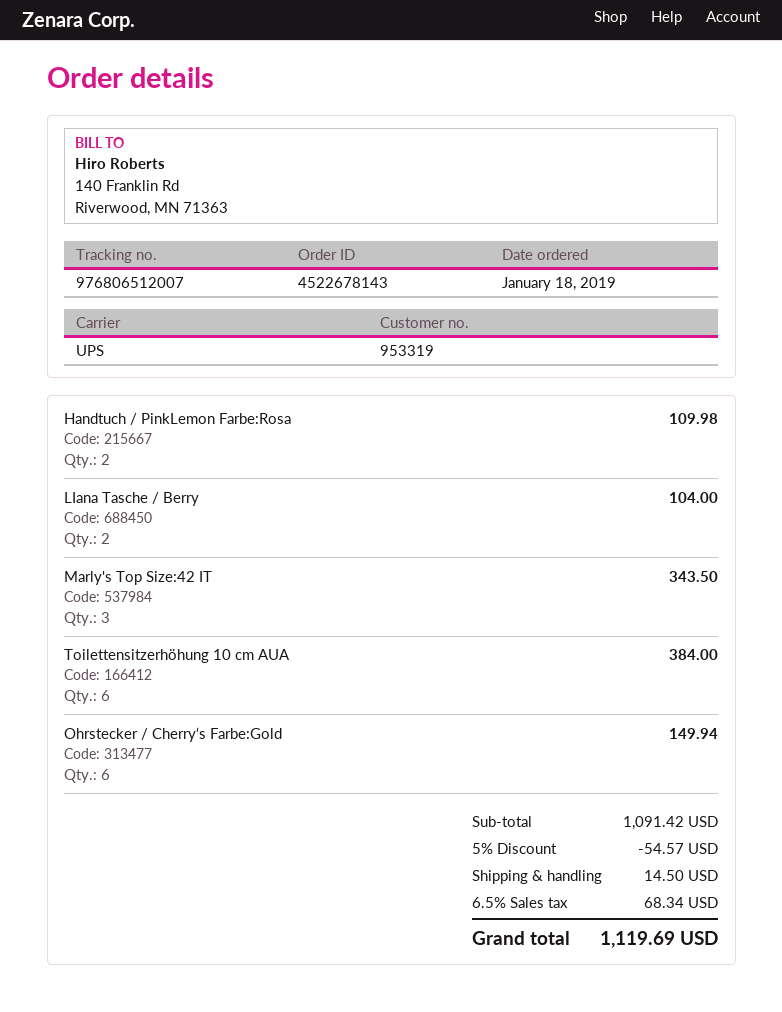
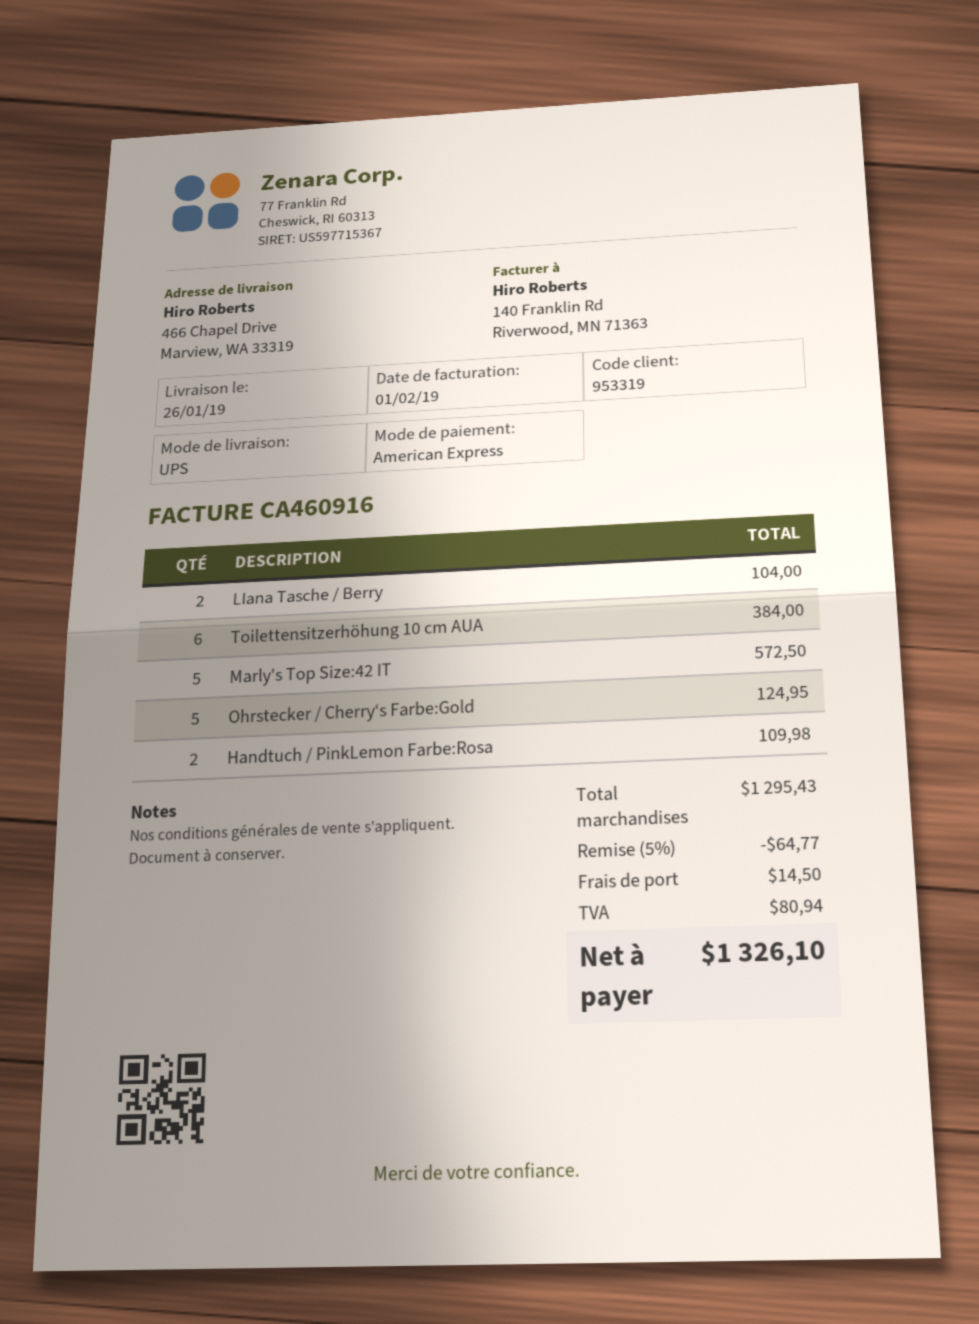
Marly's Top Size:42 IT: 3 for 343.50 -> 5 for 572.50
Ohrstecker / Cherry‘s Farbe:Gold: 6 for 149.94 -> 5 for 124.95
subtotal: 1091.42 -> 1295.43
discount: 5% = 54.57 -> 5% = 64.77
tax: 68.34 -> 80.94
total: 1119.69 -> 1326.10

